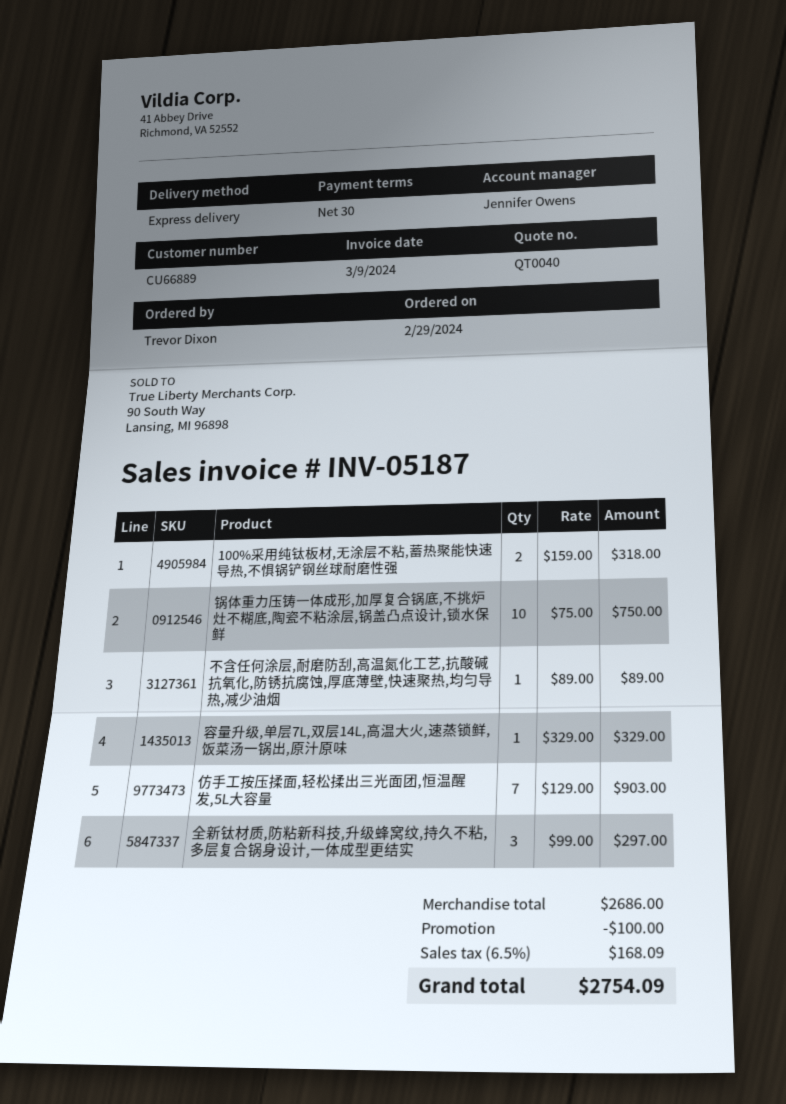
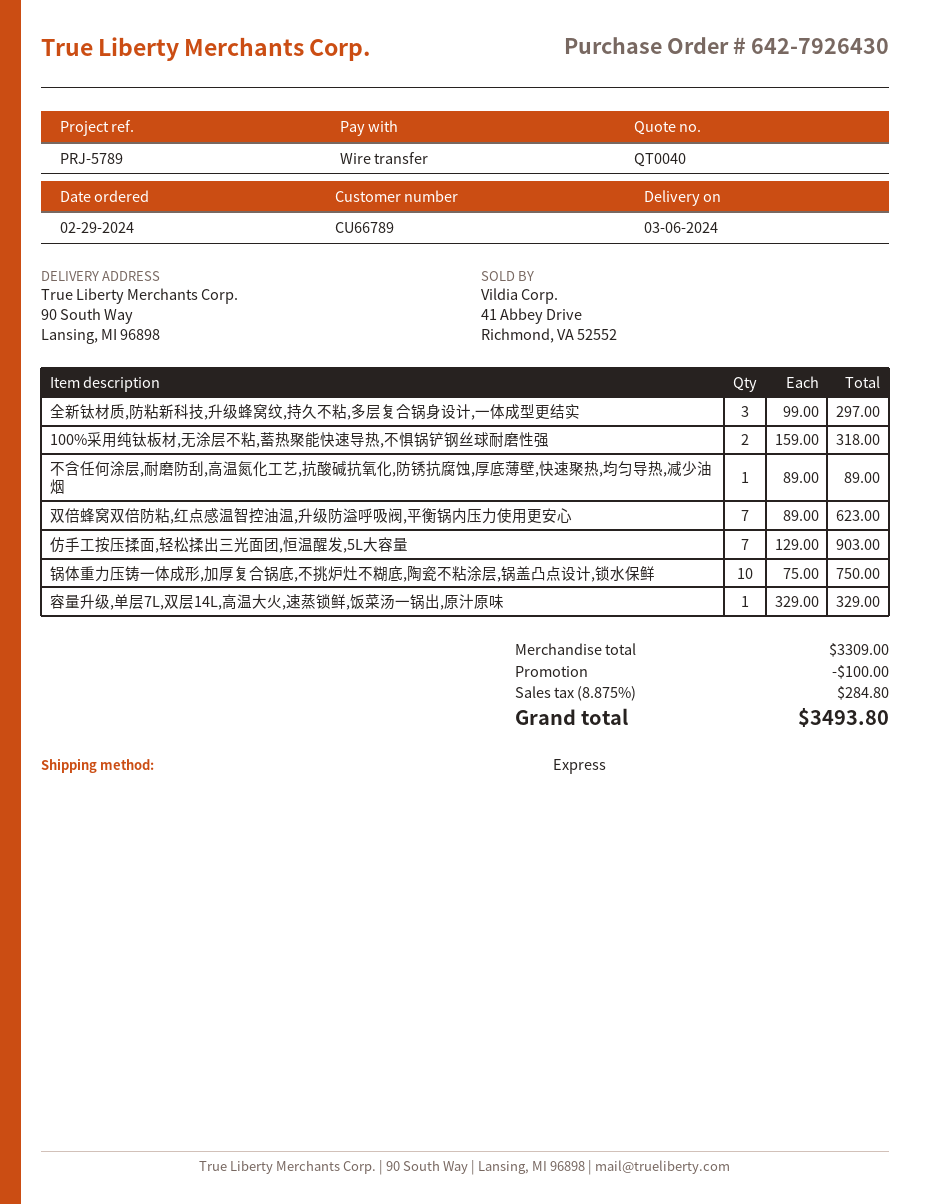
customer number: CU66889 -> CU66789
双倍蜂窝双倍防粘,红点感温智控油温,升级防溢呼吸阀,平衡锅内压力使用更安心: none -> 7 x 89.00 = 623.00
subtotal: 2686.00 -> 3309.00
tax: 6.5% = 168.09 -> 8.875% = 284.80
total: 2754.09 -> 3493.80

